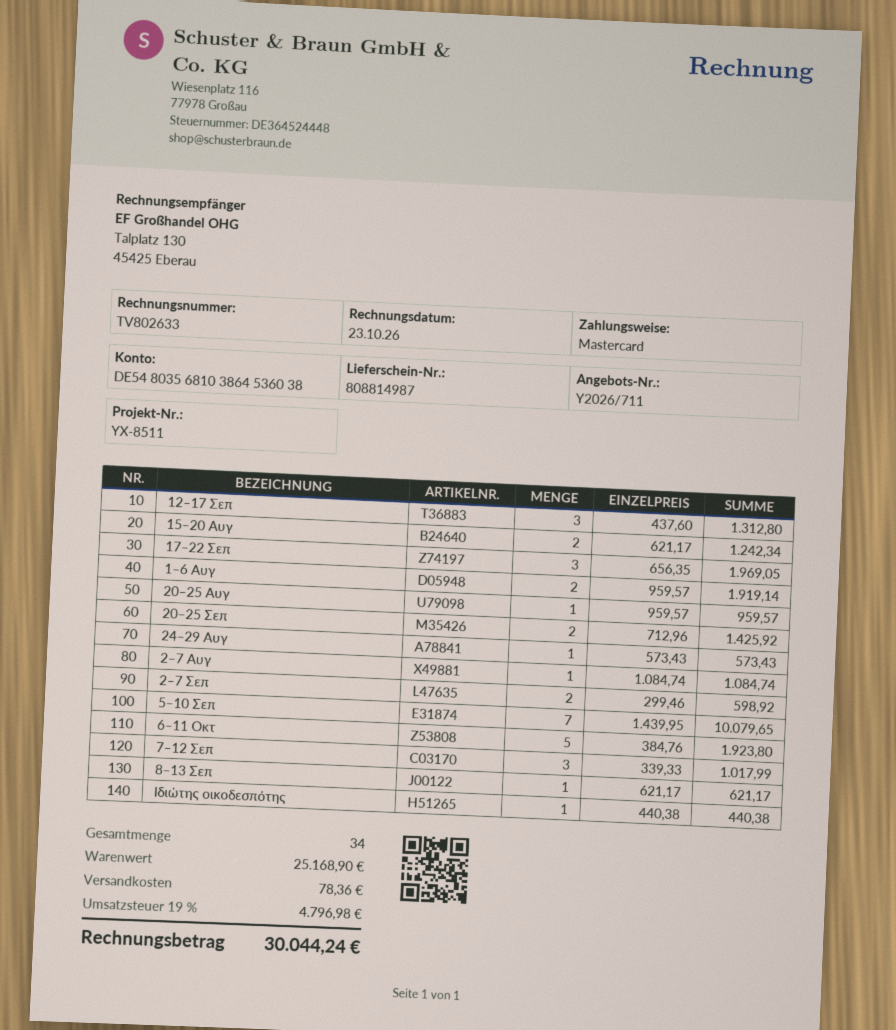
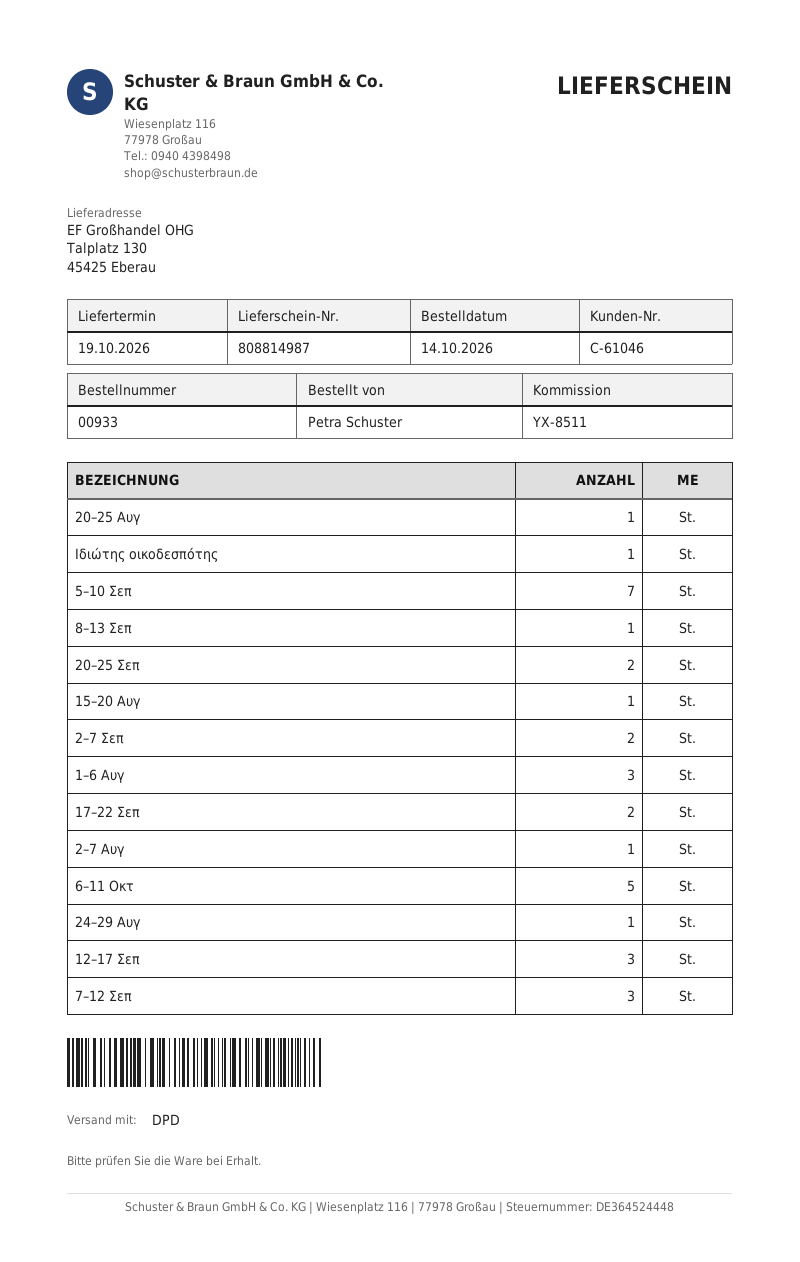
15–20 Αυγ: 2 -> 1
17–22 Σεπ: 3 -> 2
1–6 Αυγ: 2 -> 3

